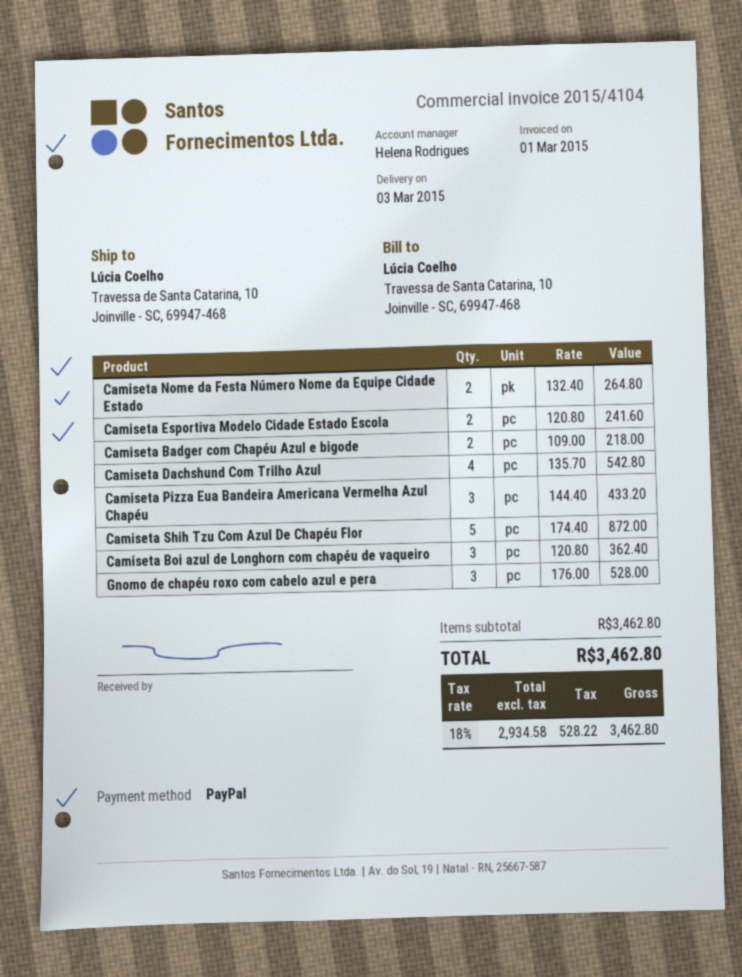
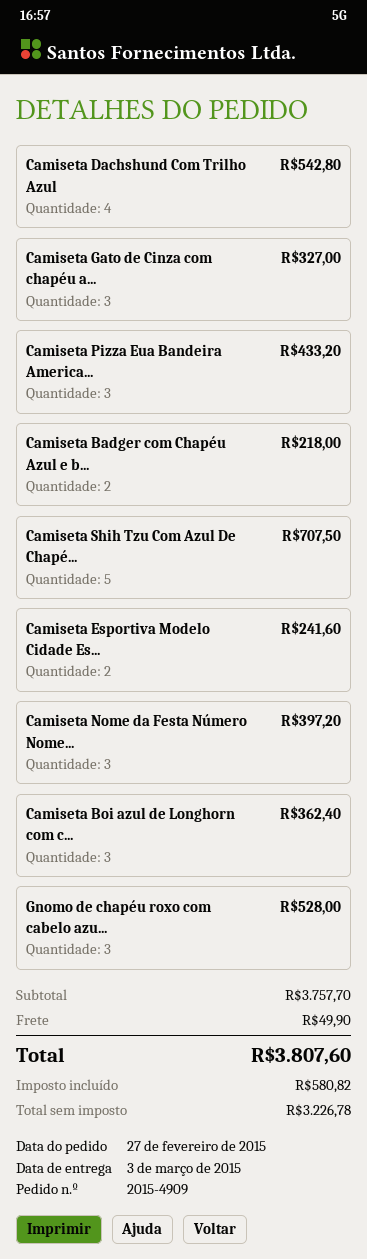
Camiseta Nome da Festa Número Nome da Equipe Cidade Estado: 2 for 264.80 -> 3 for 397.20
Camiseta Shih Tzu Com Azul De Chapéu Flor: 5 for 872.00 -> 5 for 707.50
Camiseta Gato de Cinza com chapéu a...: none -> 3 for 327.00
subtotal: 3462.80 -> 3757.70
shipping: none -> 49.90
net: 2934.58 -> 3226.78
tax: 528.22 -> 580.82
total: 3462.80 -> 3807.60

